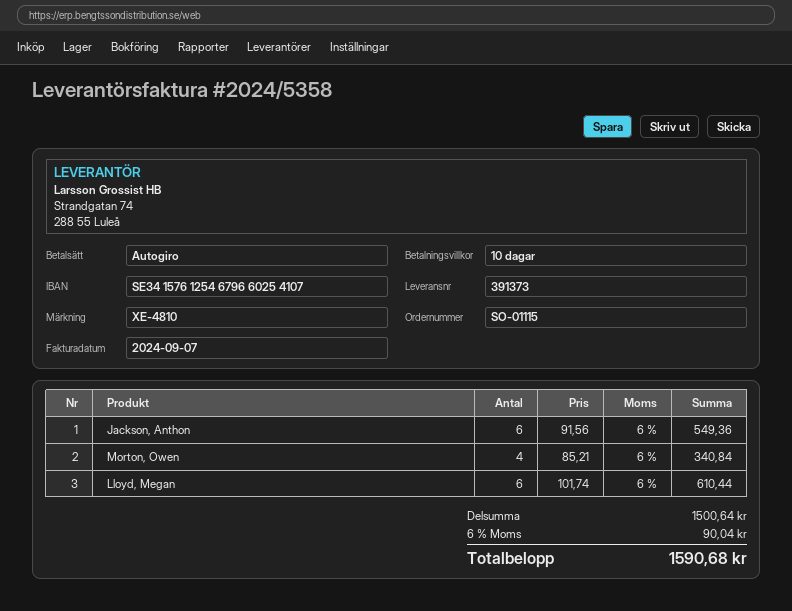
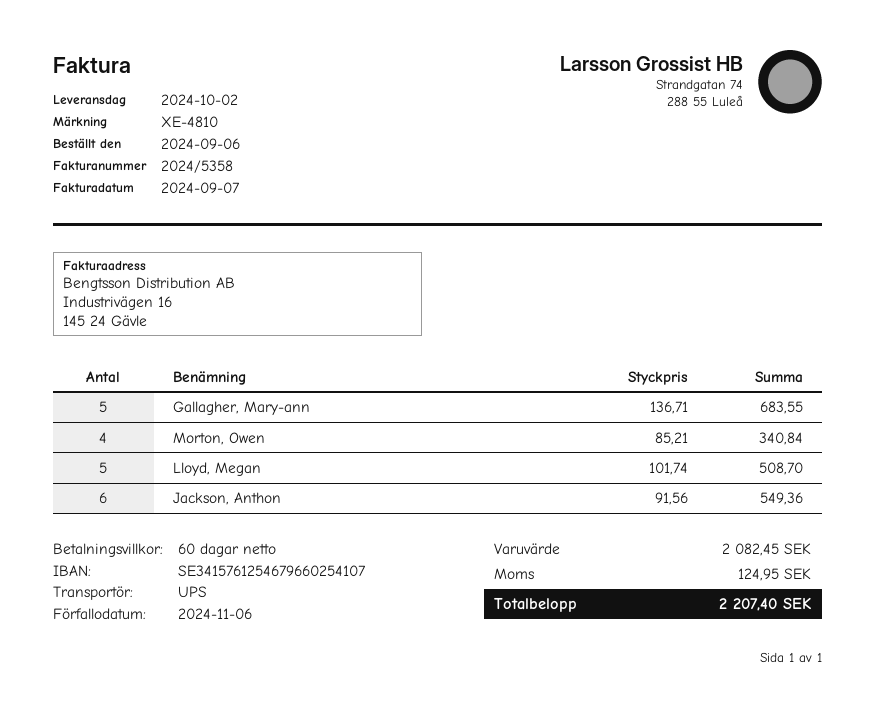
payment terms: 10 days -> 60 days
Lloyd, Megan: 6 x 101.74 = 610.44 -> 5 x 101.74 = 508.70
Gallagher, Mary-ann: none -> 5 x 136.71 = 683.55
subtotal: 1500.64 -> 2082.45
tax: 90.04 -> 124.95
total: 1590.68 -> 2207.40

